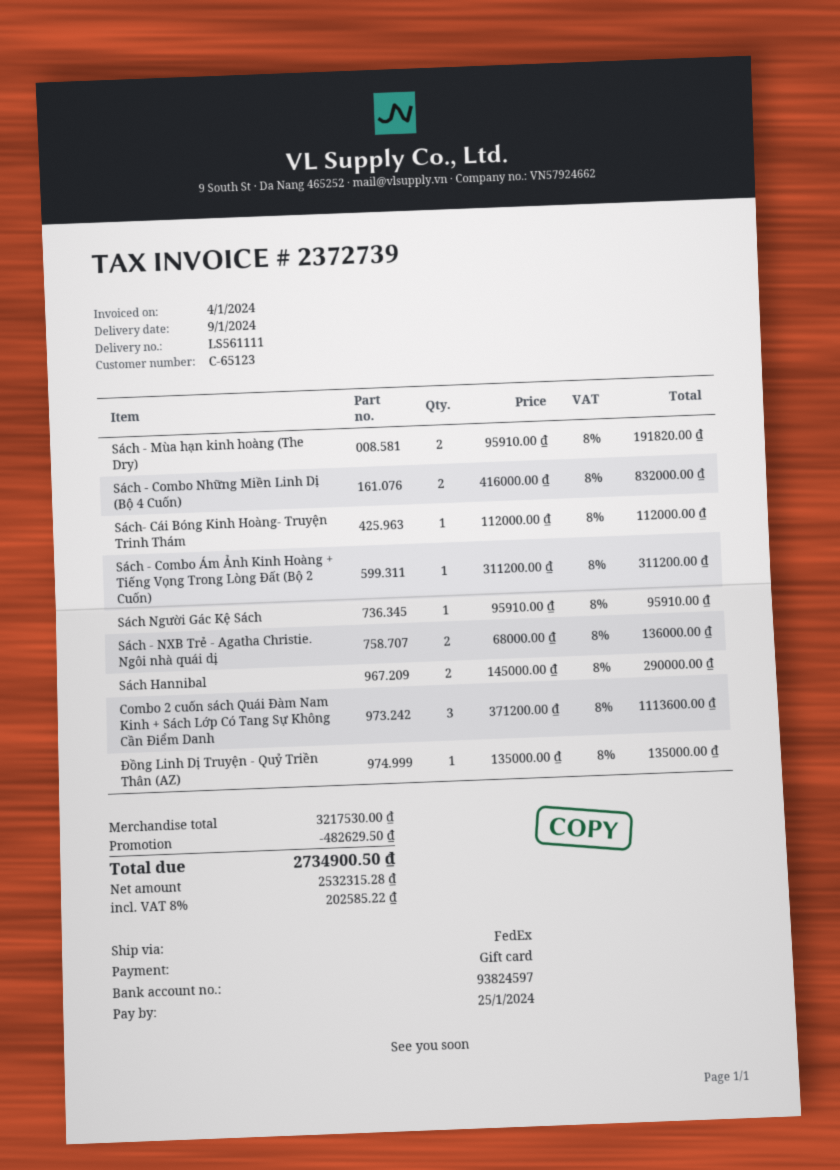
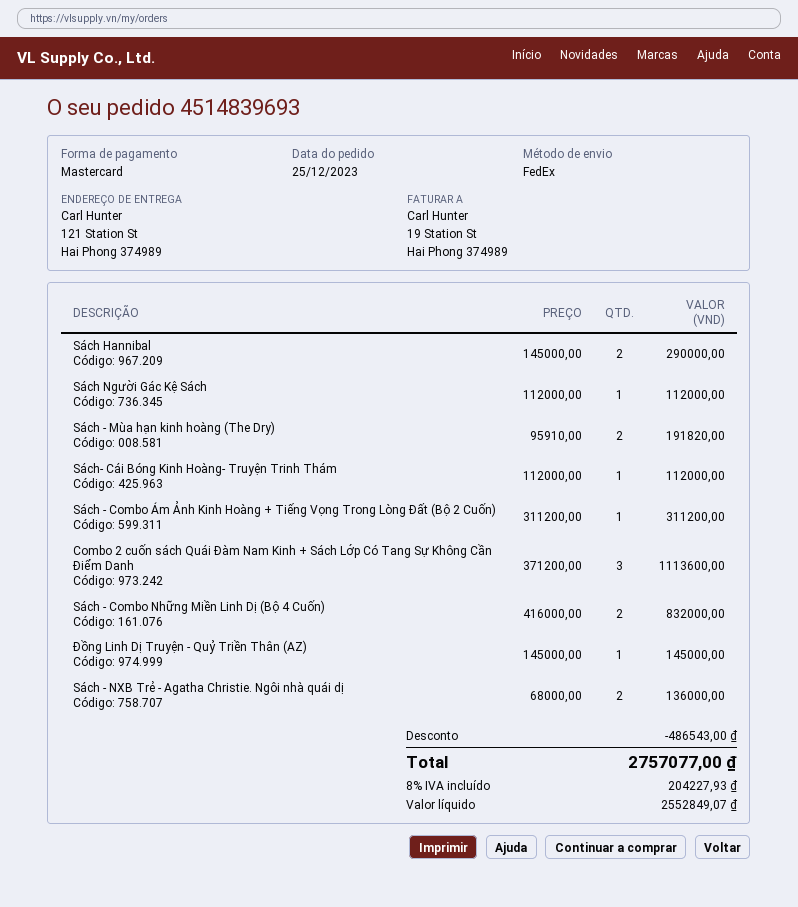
payment method: gift card -> Mastercard
Sách Người Gác Kệ Sách: 1 x 95910.00 = 95910.00 -> 1 x 112000.00 = 112000.00
Đồng Linh Dị Truyện - Quỷ Triền Thân (AZ): 1 x 135000.00 = 135000.00 -> 1 x 145000.00 = 145000.00
discount: 482629.50 -> 486543.00
net: 2532315.28 -> 2552849.07
tax: 8% = 202585.22 -> 8% = 204227.93
total: 2734900.50 -> 2757077.00

